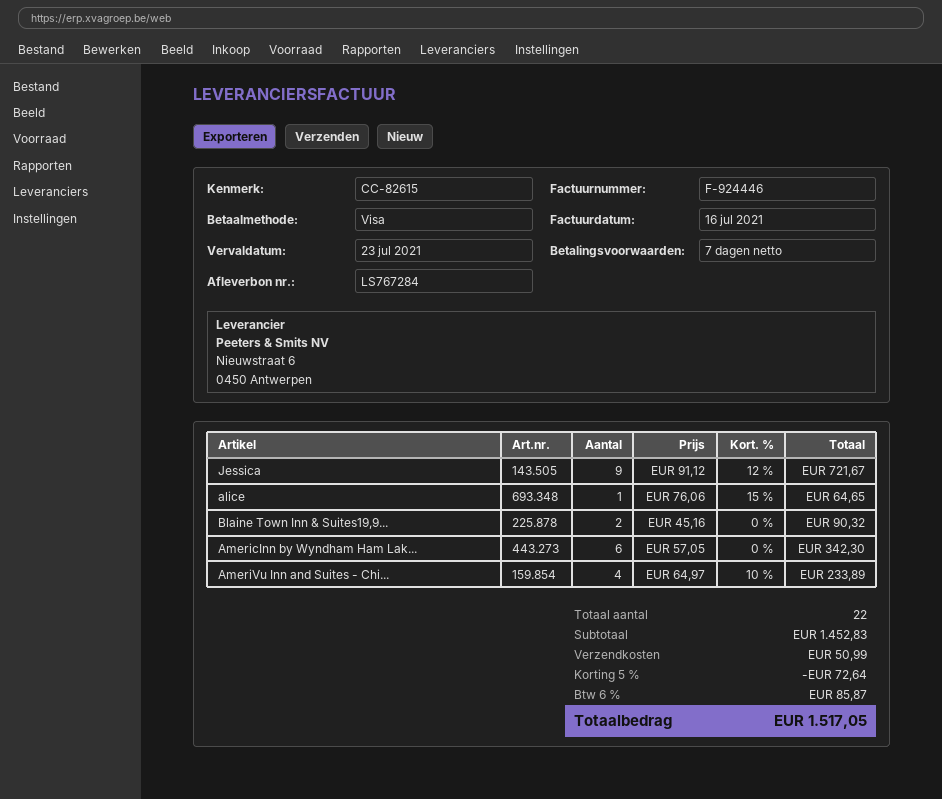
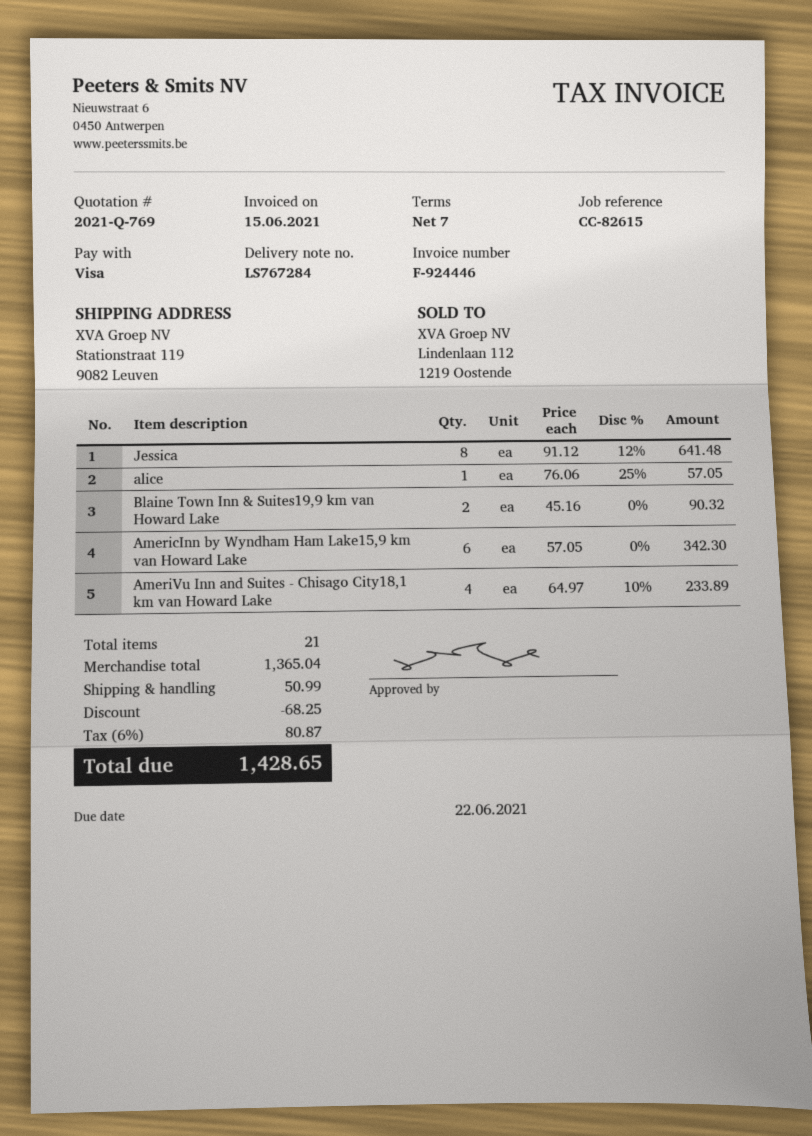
invoice date: 2021-07-16 -> 2021-06-15
due date: 2021-07-23 -> 2021-06-22
Jessica: 9 x 91.12 - 12% = 721.67 -> 8 x 91.12 - 12% = 641.48
alice: 1 x 76.06 - 15% = 64.65 -> 1 x 76.06 - 25% = 57.05
total quantity: 22 -> 21
subtotal: 1452.83 -> 1365.04
discount: 72.64 -> 68.25
tax: 6% = 85.87 -> 6% = 80.87
total: 1517.05 -> 1428.65

